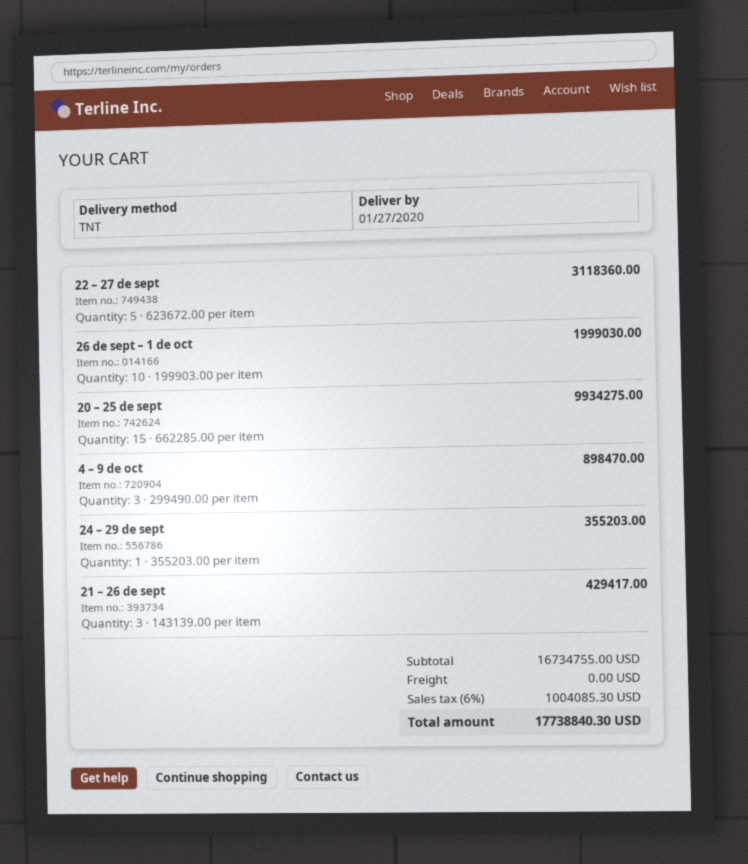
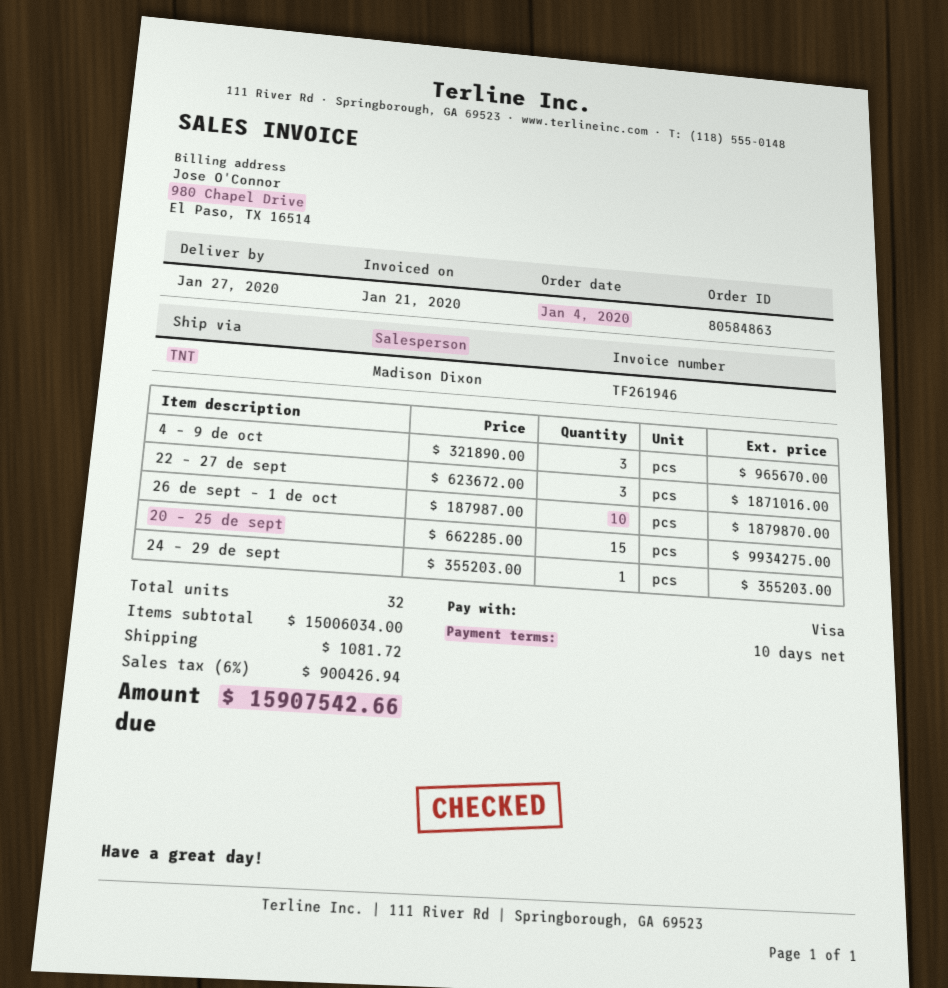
22 – 27 de sept: 5 x 623672.00 = 3118360.00 -> 3 x 623672.00 = 1871016.00
26 de sept – 1 de oct: 10 x 199903.00 = 1999030.00 -> 10 x 187987.00 = 1879870.00
4 – 9 de oct: 3 x 299490.00 = 898470.00 -> 3 x 321890.00 = 965670.00
21 – 26 de sept: 3 x 143139.00 = 429417.00 -> none
subtotal: 16734755.00 -> 15006034.00
shipping: 0.00 -> 1081.72
tax: 6% = 1004085.30 -> 6% = 900426.94
total: 17738840.30 -> 15907542.66

